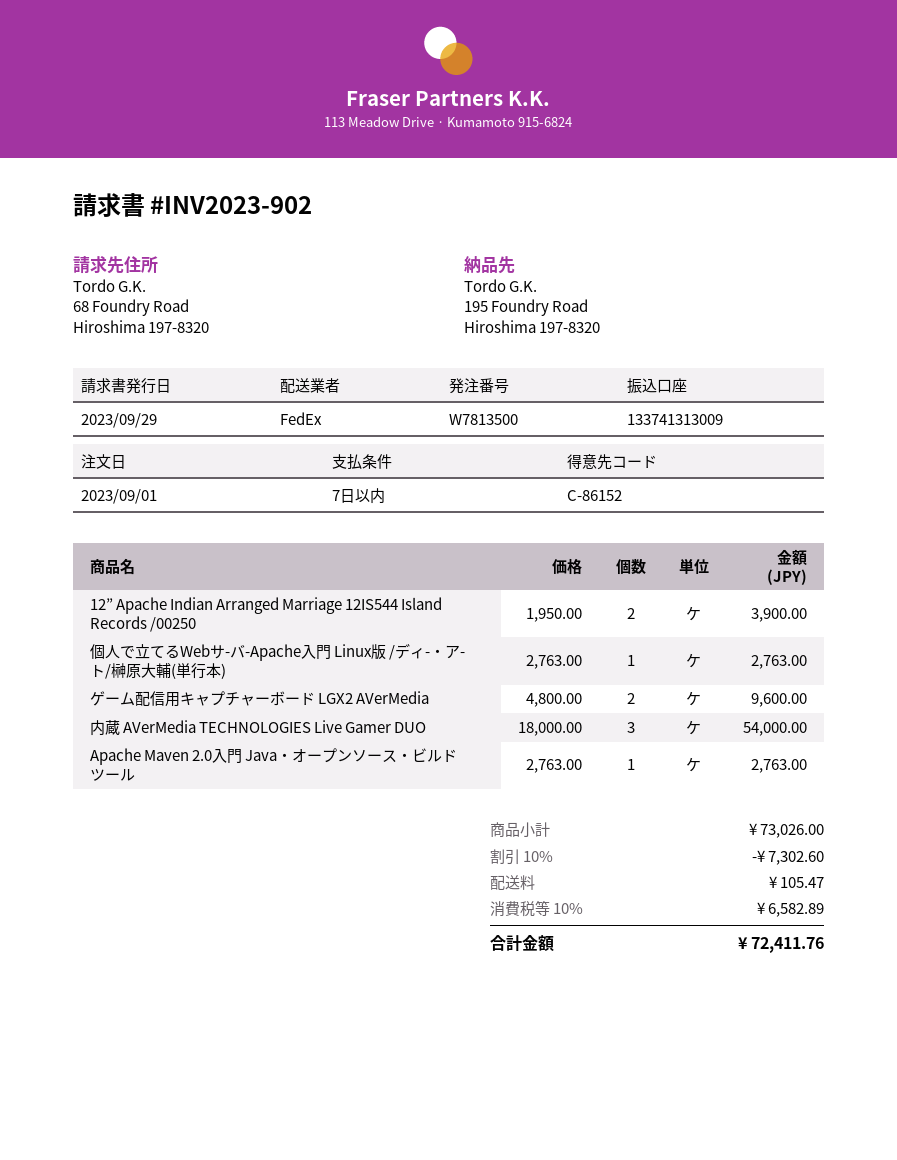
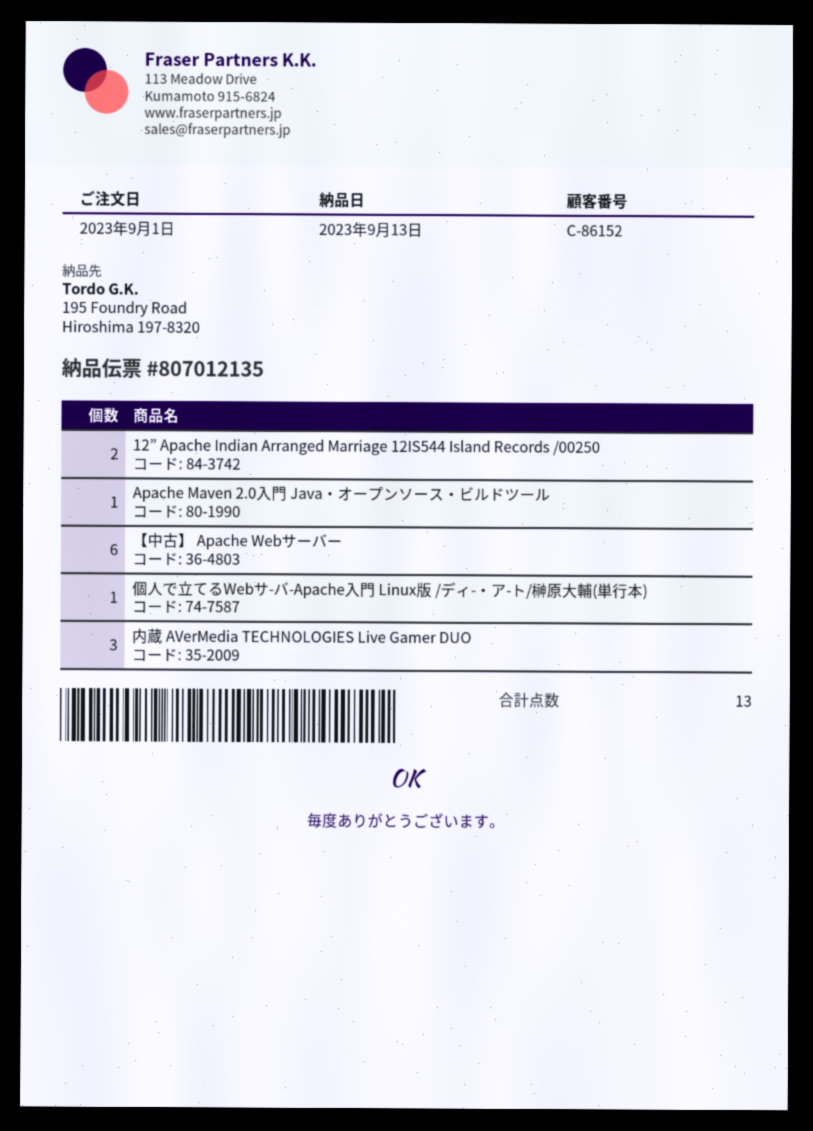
ゲーム配信用キャプチャーボード LGX2 AVerMedia: 2 -> none
【中古】 Apache Webサーバー: none -> 6

